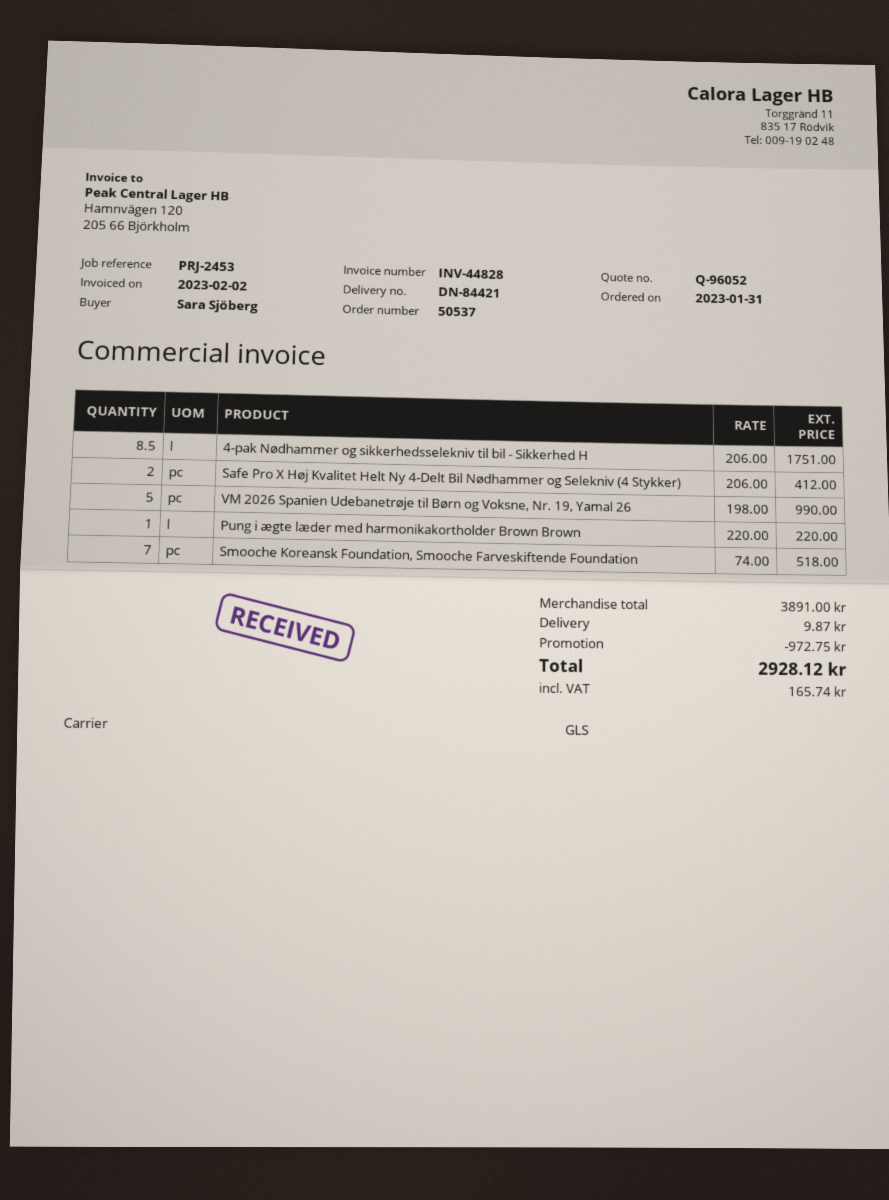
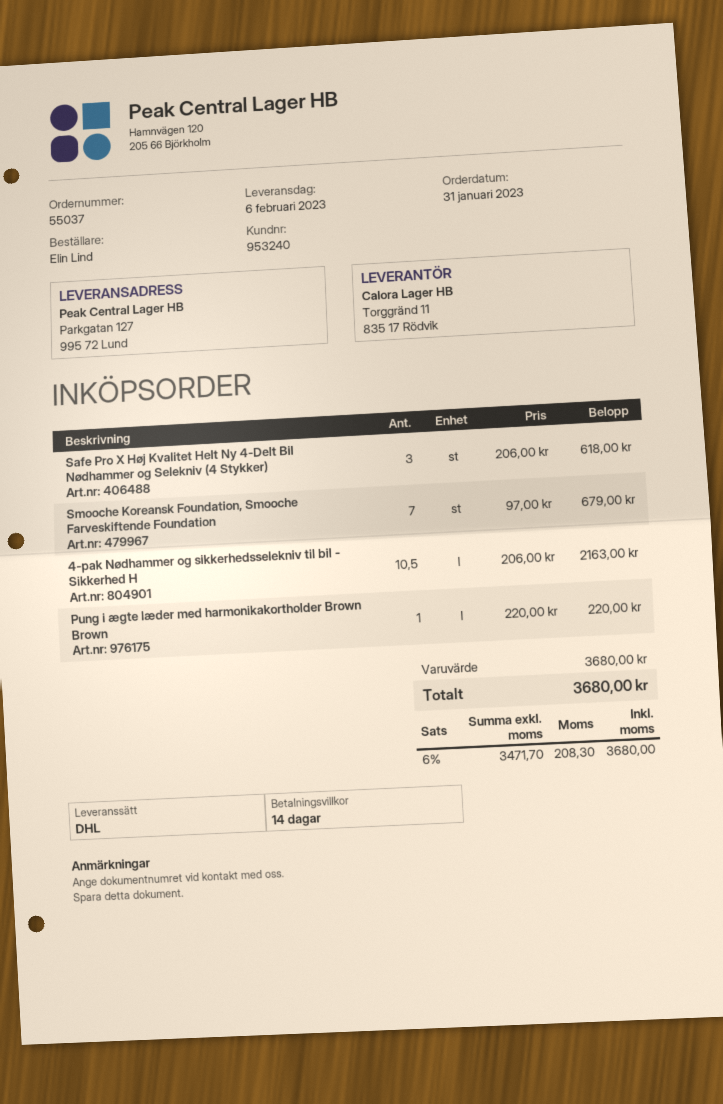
order number: 50537 -> 55037
ordered by: Sara Sjöberg -> Elin Lind
shipping method: GLS -> DHL
4-pak Nødhammer og sikkerhedsselekniv til bil - Sikkerhed H: 8.5 x 206.00 = 1751.00 -> 10.5 x 206.00 = 2163.00
Safe Pro X Høj Kvalitet Helt Ny 4-Delt Bil Nødhammer og Selekniv (4 Stykker): 2 x 206.00 = 412.00 -> 3 x 206.00 = 618.00
VM 2026 Spanien Udebanetrøje til Børn og Voksne, Nr. 19, Yamal 26: 5 x 198.00 = 990.00 -> none
Smooche Koreansk Foundation, Smooche Farveskiftende Foundation: 7 x 74.00 = 518.00 -> 7 x 97.00 = 679.00
subtotal: 3891.00 -> 3680.00
discount: 972.75 -> none
shipping: 9.87 -> none
tax: 165.74 -> 208.30
total: 2928.12 -> 3680.00

